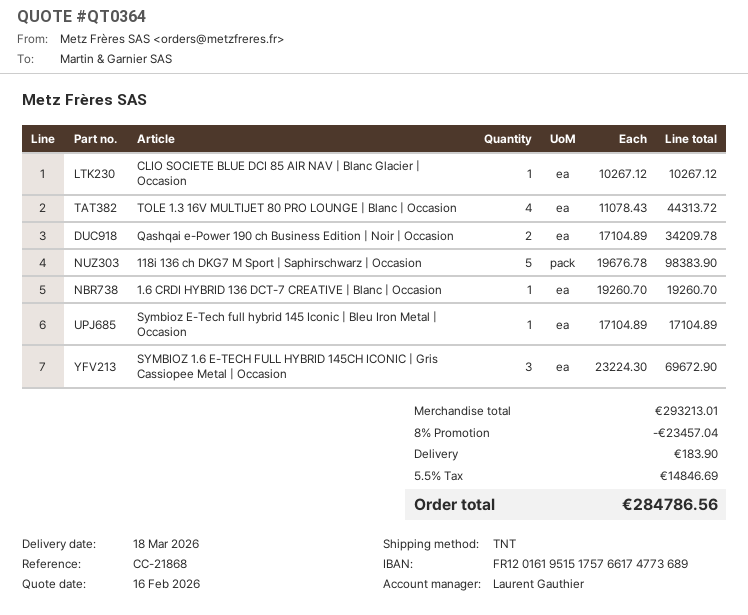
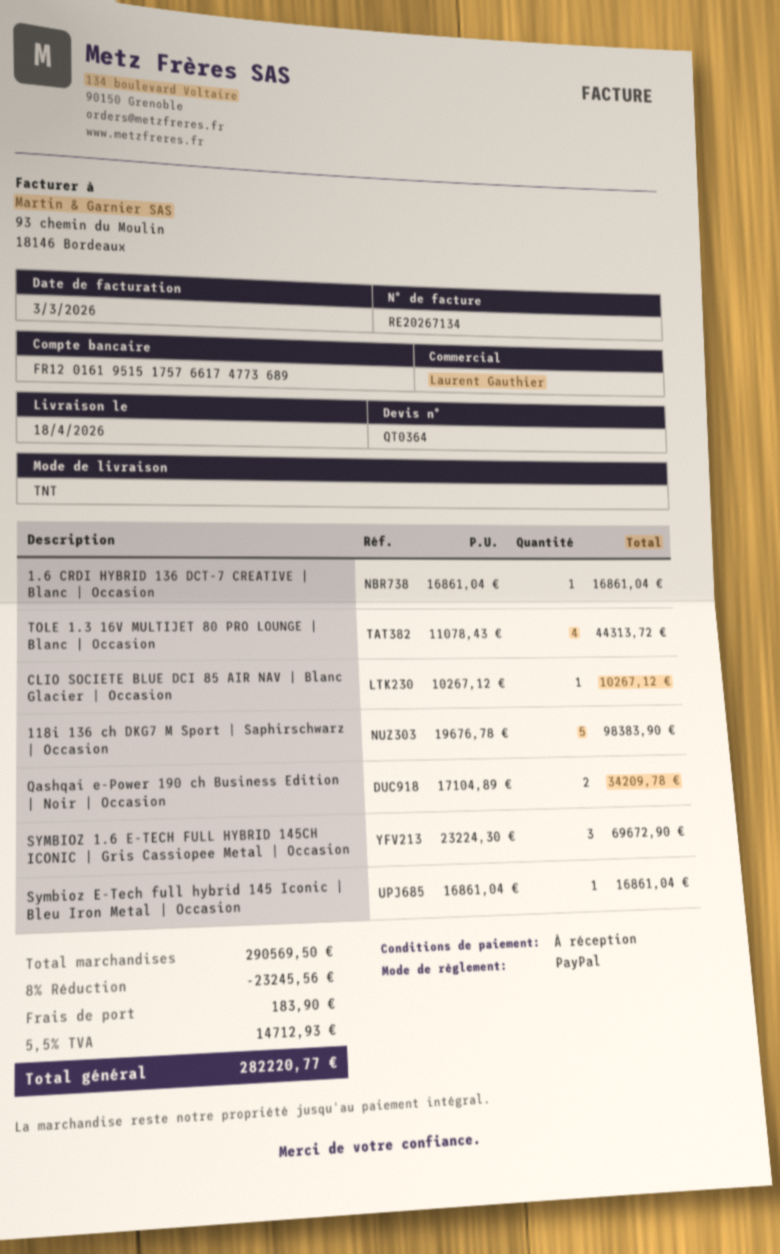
delivery date: 2026-03-18 -> 2026-04-18
1.6 CRDI HYBRID 136 DCT-7 CREATIVE | Blanc | Occasion: 1 x 19260.70 = 19260.70 -> 1 x 16861.04 = 16861.04
Symbioz E-Tech full hybrid 145 Iconic | Bleu Iron Metal | Occasion: 1 x 17104.89 = 17104.89 -> 1 x 16861.04 = 16861.04
subtotal: 293213.01 -> 290569.50
discount: 8% = 23457.04 -> 8% = 23245.56
tax: 5.5% = 14846.69 -> 5.5% = 14712.93
total: 284786.56 -> 282220.77

